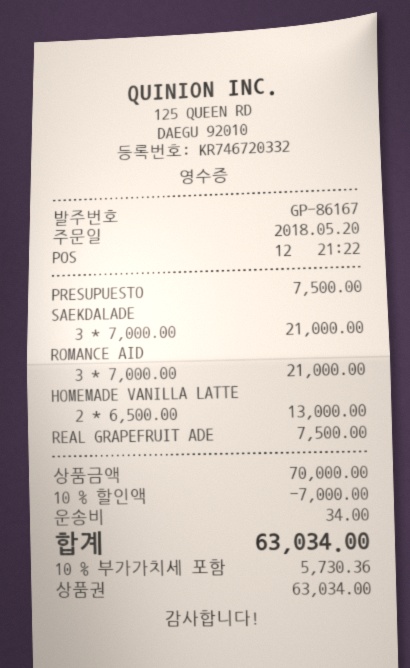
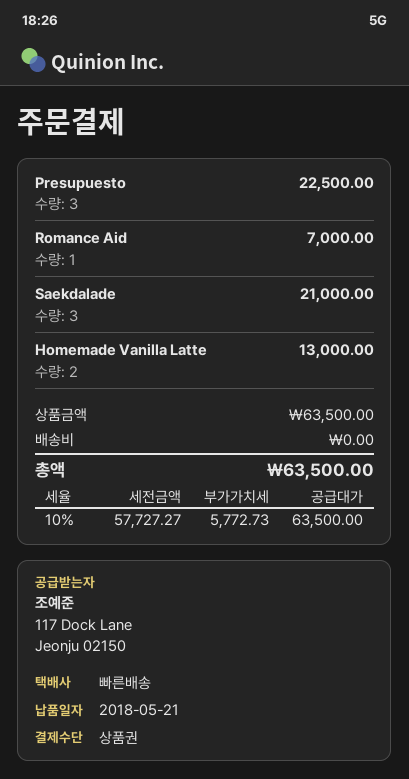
PRESUPUESTO: 1 for 7500.00 -> 3 for 22500.00
ROMANCE AID: 3 for 21000.00 -> 1 for 7000.00
REAL GRAPEFRUIT ADE: 1 for 7500.00 -> none
subtotal: 70000.00 -> 63500.00
discount: 10% = 7000.00 -> none
shipping: 34.00 -> 0.00
tax: 10% = 5730.36 -> 10% = 5772.73
total: 63034.00 -> 63500.00

